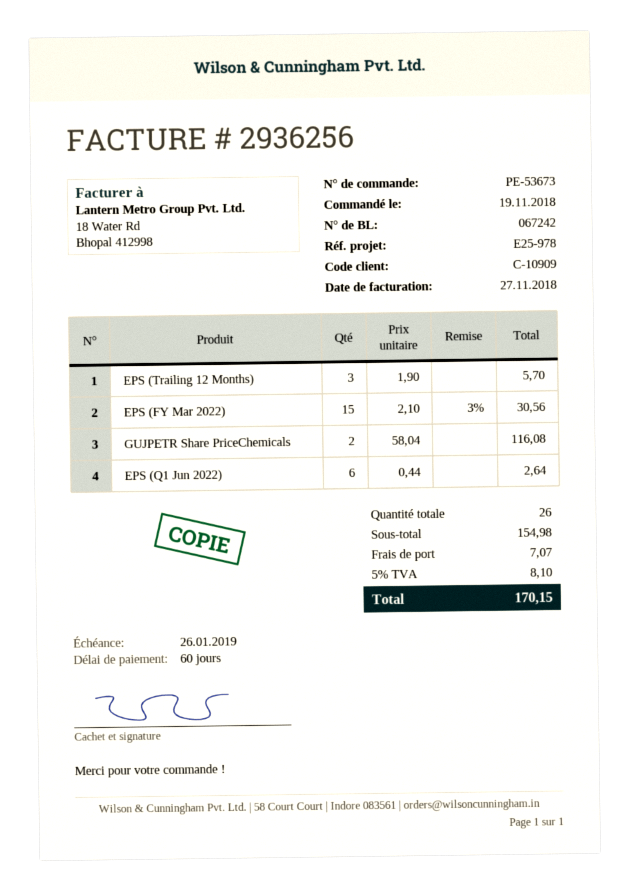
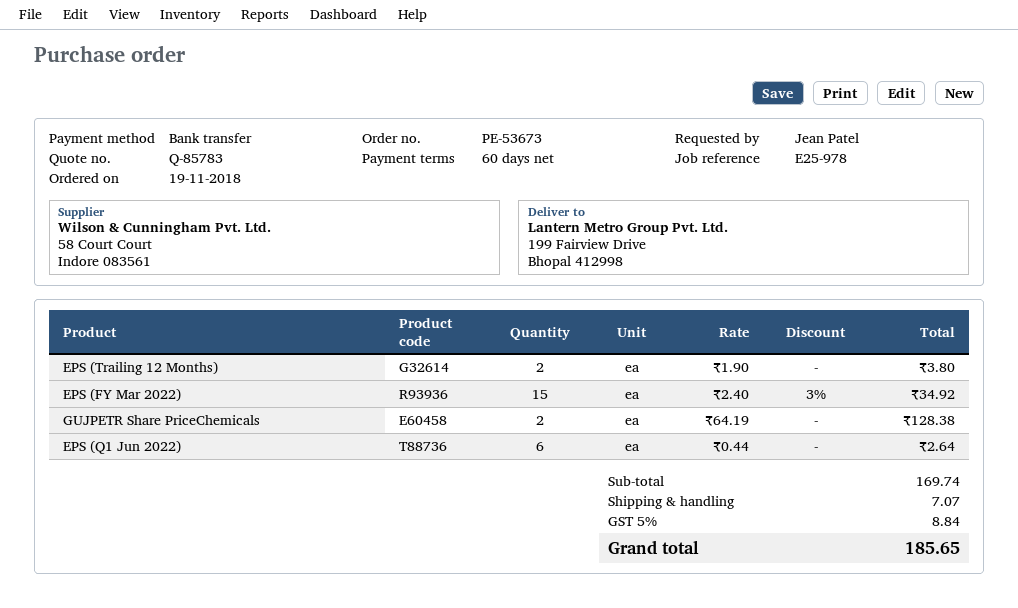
EPS (Trailing 12 Months): 3 x 1.90 = 5.70 -> 2 x 1.90 = 3.80
EPS (FY Mar 2022): 15 x 2.10 - 3% = 30.56 -> 15 x 2.40 - 3% = 34.92
GUJPETR Share PriceChemicals: 2 x 58.04 = 116.08 -> 2 x 64.19 = 128.38
subtotal: 154.98 -> 169.74
tax: 5% = 8.10 -> 5% = 8.84
total: 170.15 -> 185.65

